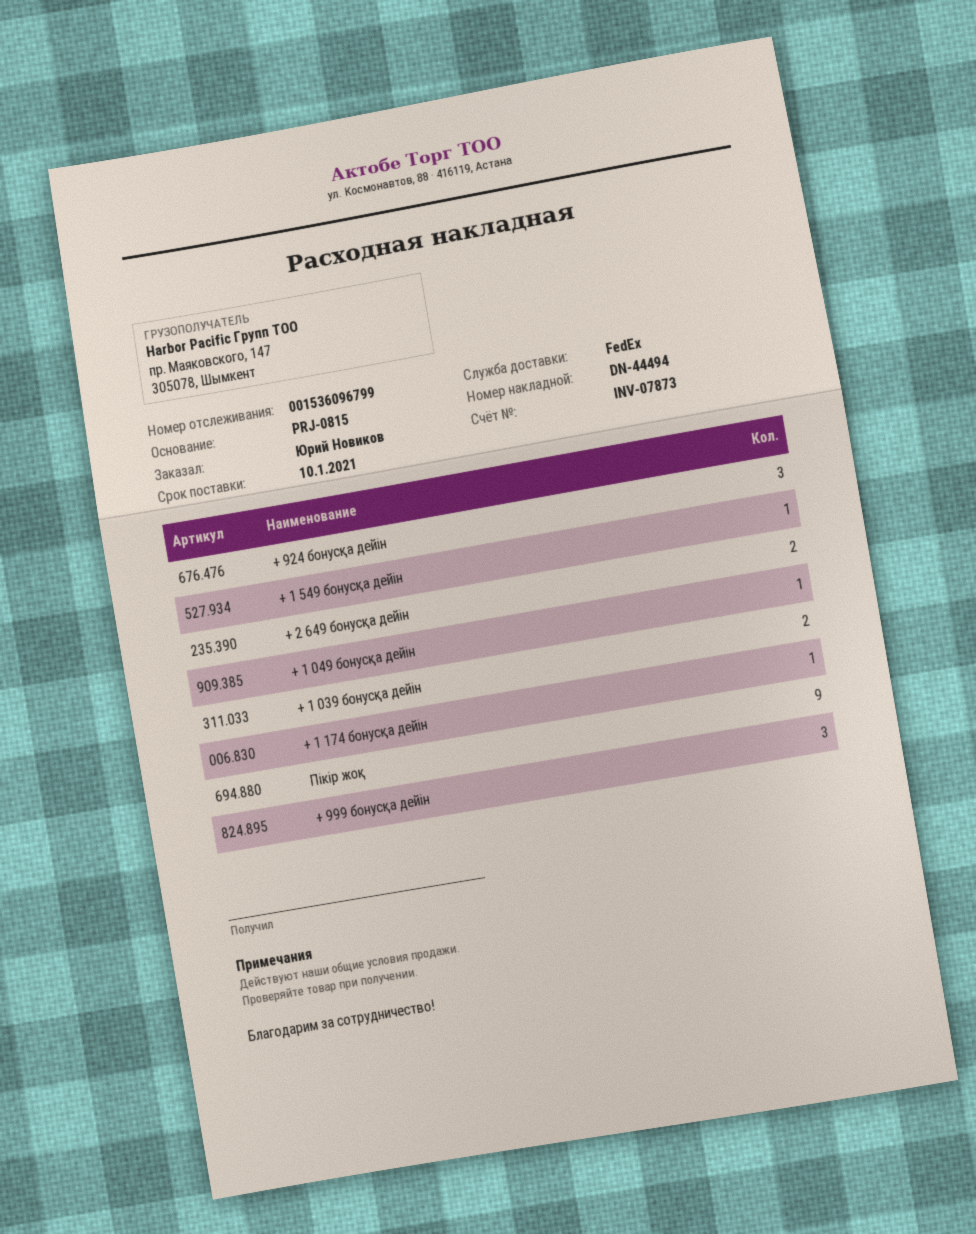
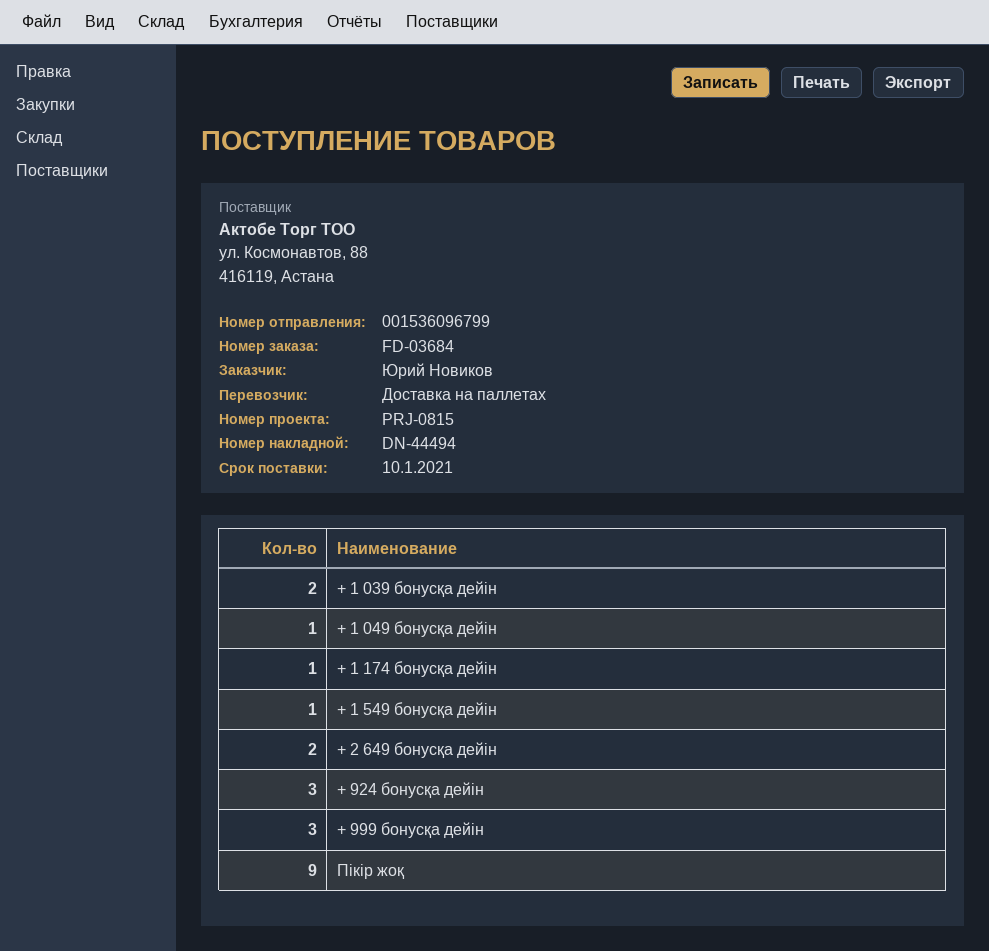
shipping method: FedEx -> pallet freight

